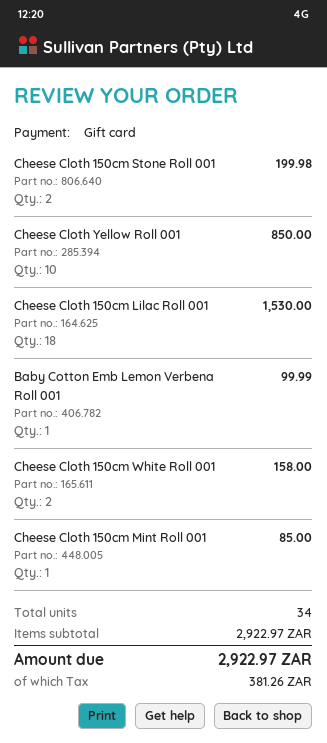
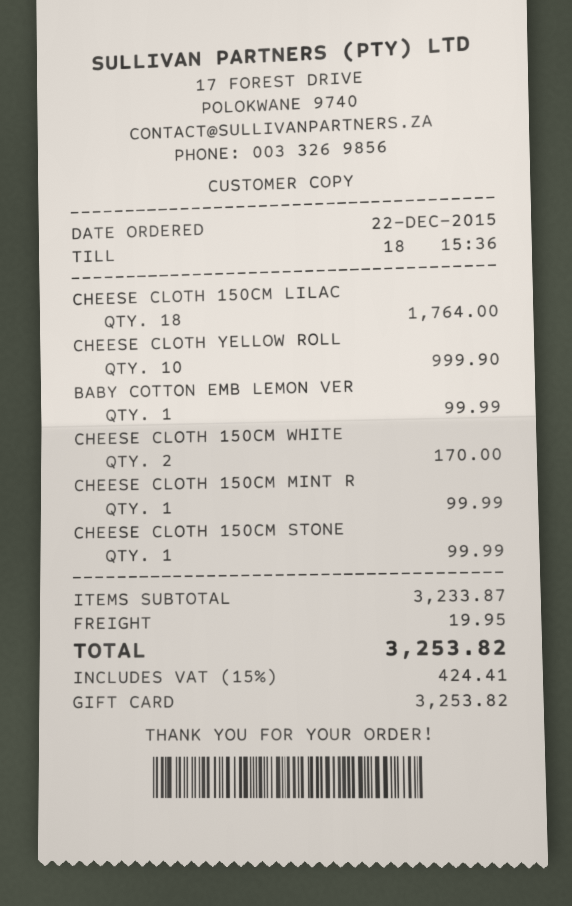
Cheese Cloth 150cm Stone Roll 001: 2 for 199.98 -> 1 for 99.99
Cheese Cloth Yellow Roll 001: 10 for 850.00 -> 10 for 999.90
Cheese Cloth 150cm Lilac Roll 001: 18 for 1530.00 -> 18 for 1764.00
Cheese Cloth 150cm White Roll 001: 2 for 158.00 -> 2 for 170.00
Cheese Cloth 150cm Mint Roll 001: 1 for 85.00 -> 1 for 99.99
subtotal: 2922.97 -> 3233.87
shipping: none -> 19.95
tax: 381.26 -> 424.41
total: 2922.97 -> 3253.82

